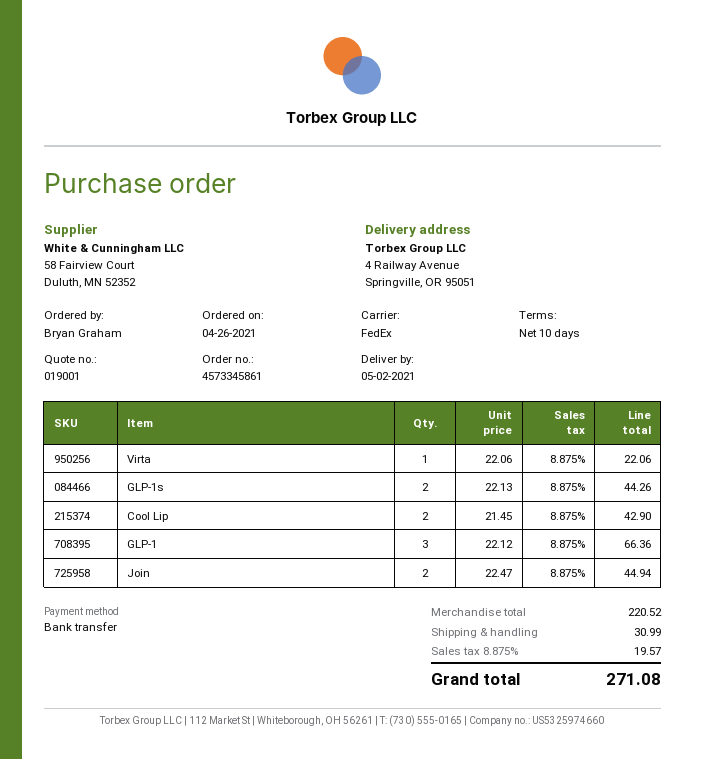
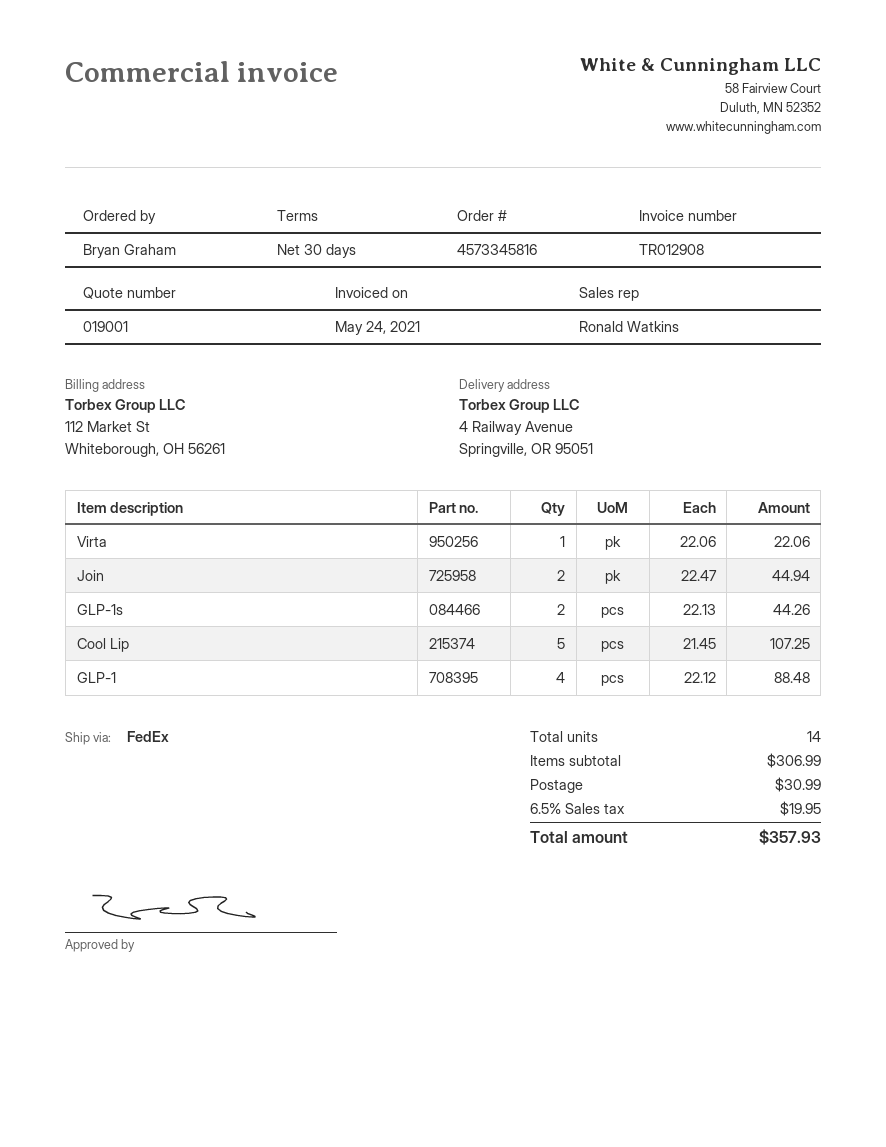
order number: 4573345861 -> 4573345816
payment terms: 10 days -> 30 days
Cool Lip: 2 x 21.45 = 42.90 -> 5 x 21.45 = 107.25
GLP-1: 3 x 22.12 = 66.36 -> 4 x 22.12 = 88.48
subtotal: 220.52 -> 306.99
tax: 8.875% = 19.57 -> 6.5% = 19.95
total: 271.08 -> 357.93

